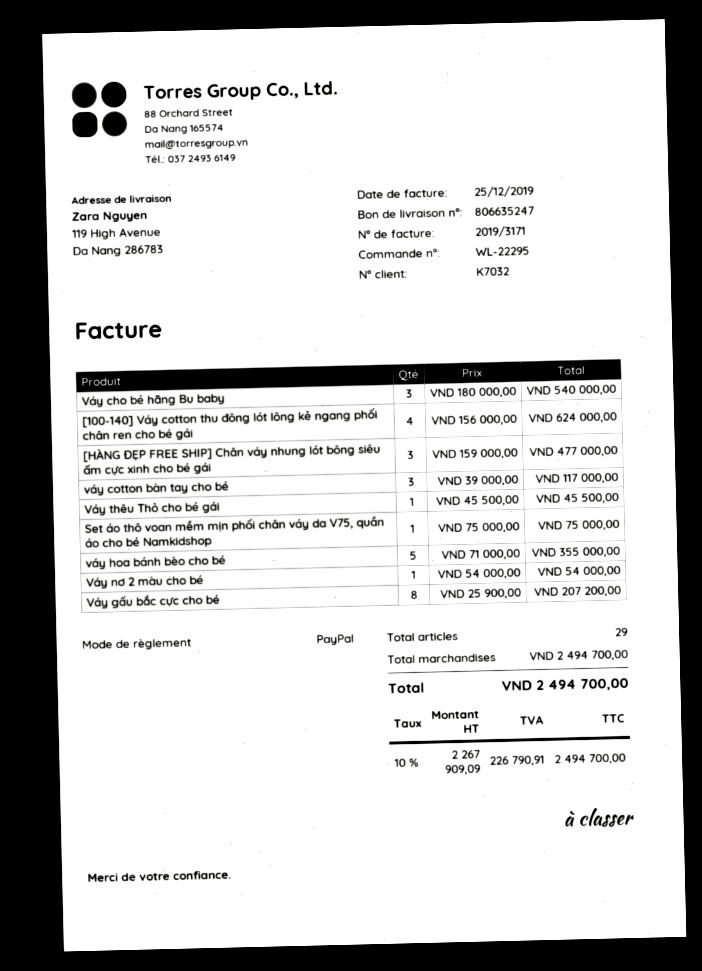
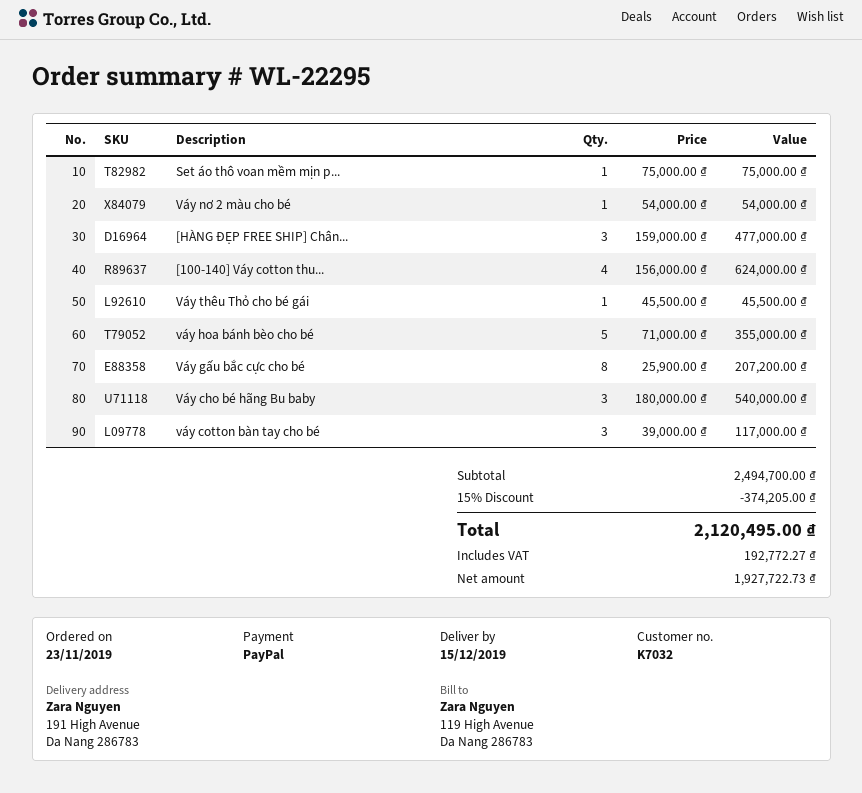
ship to: 119 High Avenue, Da Nang 286783 -> 191 High Avenue, Da Nang 286783
discount: none -> 15% = 374205.00
net: 2267909.09 -> 1927722.73
tax: 226790.91 -> 192772.27
total: 2494700.00 -> 2120495.00

